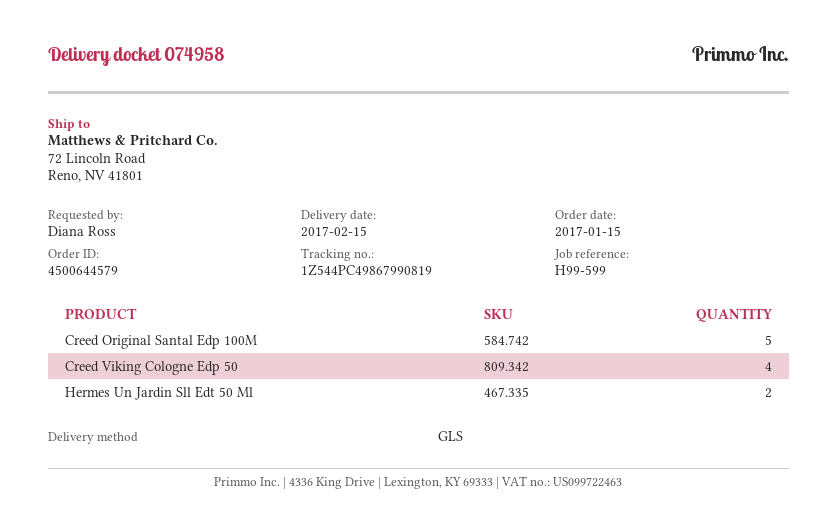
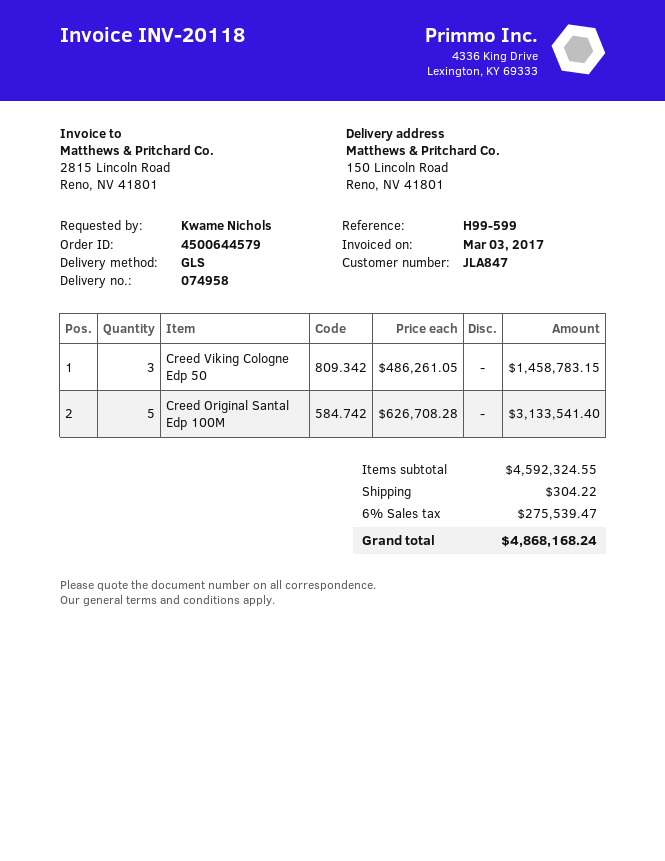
ordered by: Diana Ross -> Kwame Nichols
ship to: 72 Lincoln Road, Reno, NV 41801 -> 150 Lincoln Road, Reno, NV 41801
Creed Viking Cologne Edp 50: 4 -> 3
Hermes Un Jardin Sll Edt 50 Ml: 2 -> none

